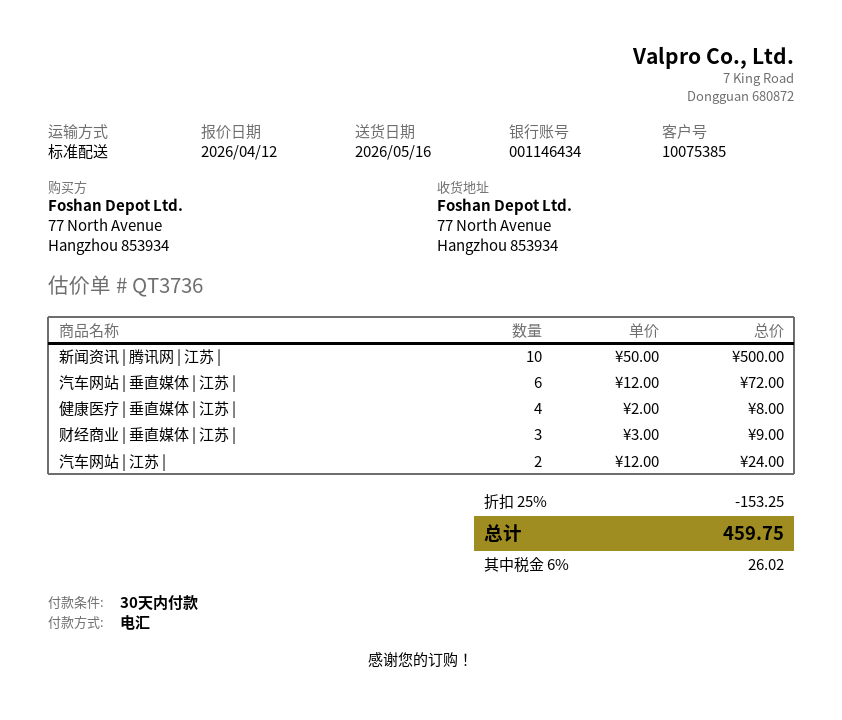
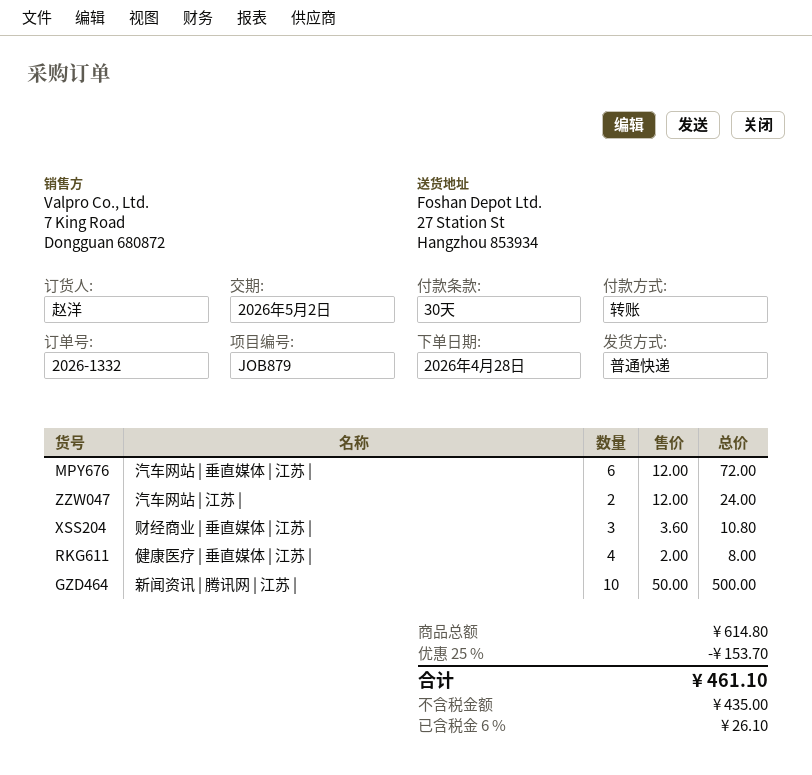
delivery date: 2026-05-16 -> 2026-05-02
ship to: 77 North Avenue, Hangzhou 853934 -> 27 Station St, Hangzhou 853934
财经商业 | 垂直媒体 | 江苏 |: 3 x 3.00 = 9.00 -> 3 x 3.60 = 10.80
discount: 25% = 153.25 -> 25% = 153.70
tax: 6% = 26.02 -> 6% = 26.10
total: 459.75 -> 461.10

